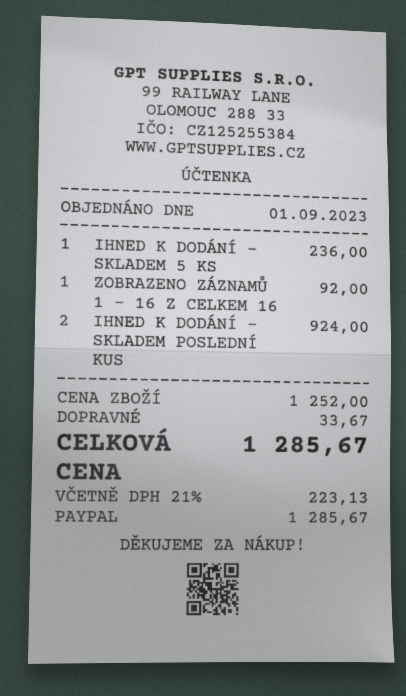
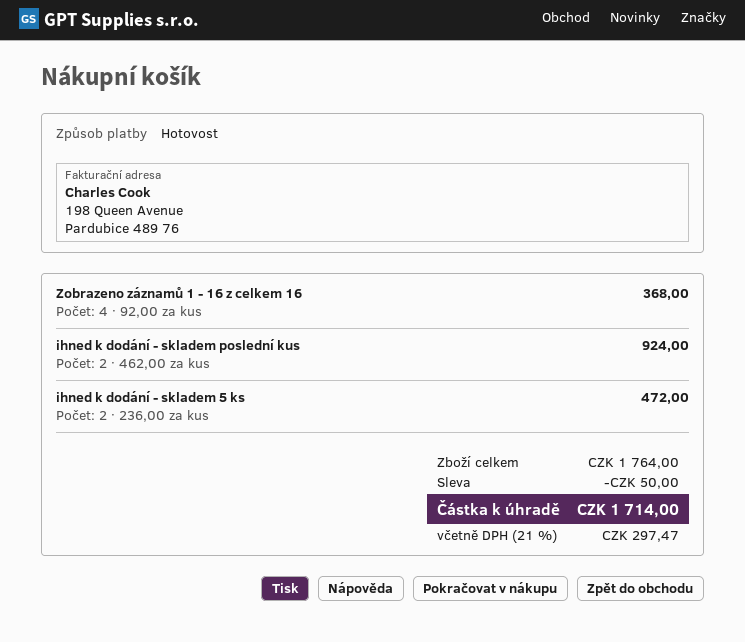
payment method: PayPal -> cash
IHNED K DODÁNÍ - SKLADEM 5 KS: 1 for 236.00 -> 2 for 472.00
ZOBRAZENO ZÁZNAMŮ 1 - 16 Z CELKEM 16: 1 for 92.00 -> 4 for 368.00
subtotal: 1252.00 -> 1764.00
discount: none -> 50.00
shipping: 33.67 -> none
tax: 21% = 223.13 -> 21% = 297.47
total: 1285.67 -> 1714.00

